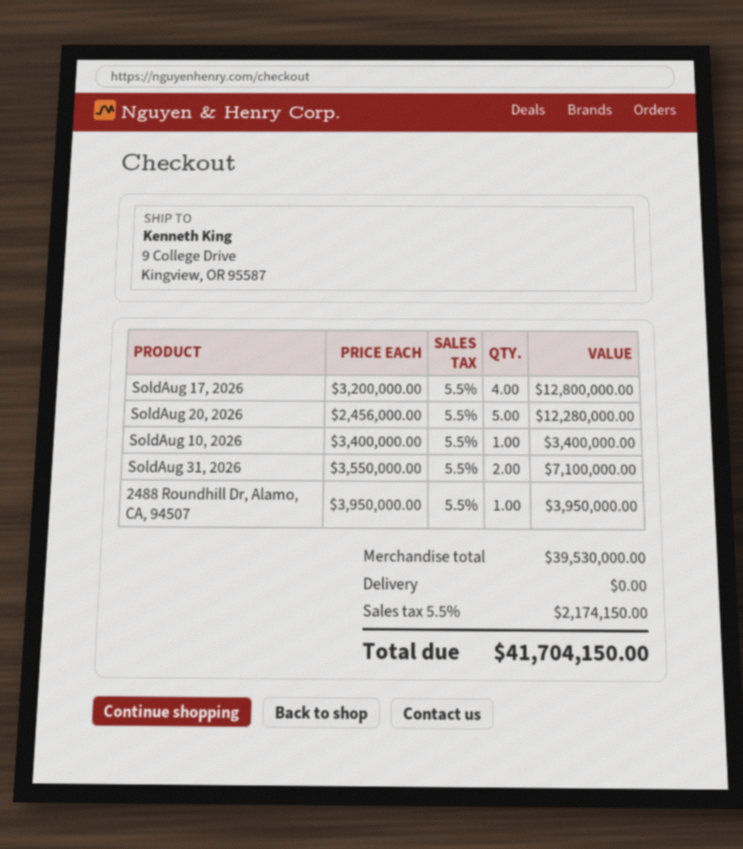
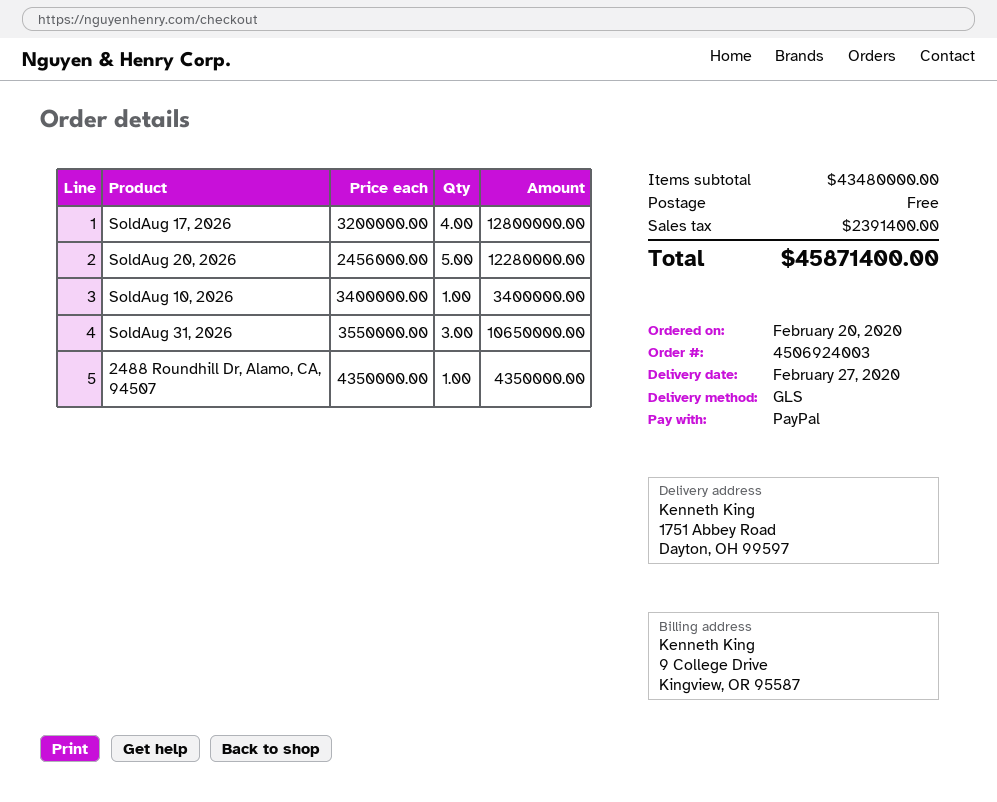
ship to: 9 College Drive, Kingview, OR 95587 -> 1751 Abbey Road, Dayton, OH 99597
SoldAug 31, 2026: 2 x 3550000.00 = 7100000.00 -> 3 x 3550000.00 = 10650000.00
2488 Roundhill Dr, Alamo, CA, 94507: 1 x 3950000.00 = 3950000.00 -> 1 x 4350000.00 = 4350000.00
subtotal: 39530000.00 -> 43480000.00
tax: 2174150.00 -> 2391400.00
total: 41704150.00 -> 45871400.00

